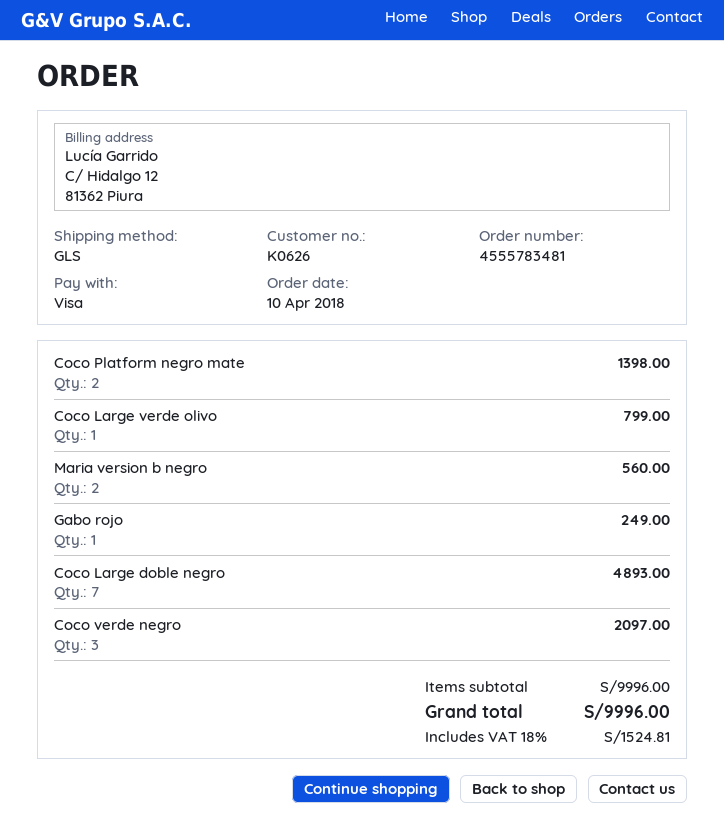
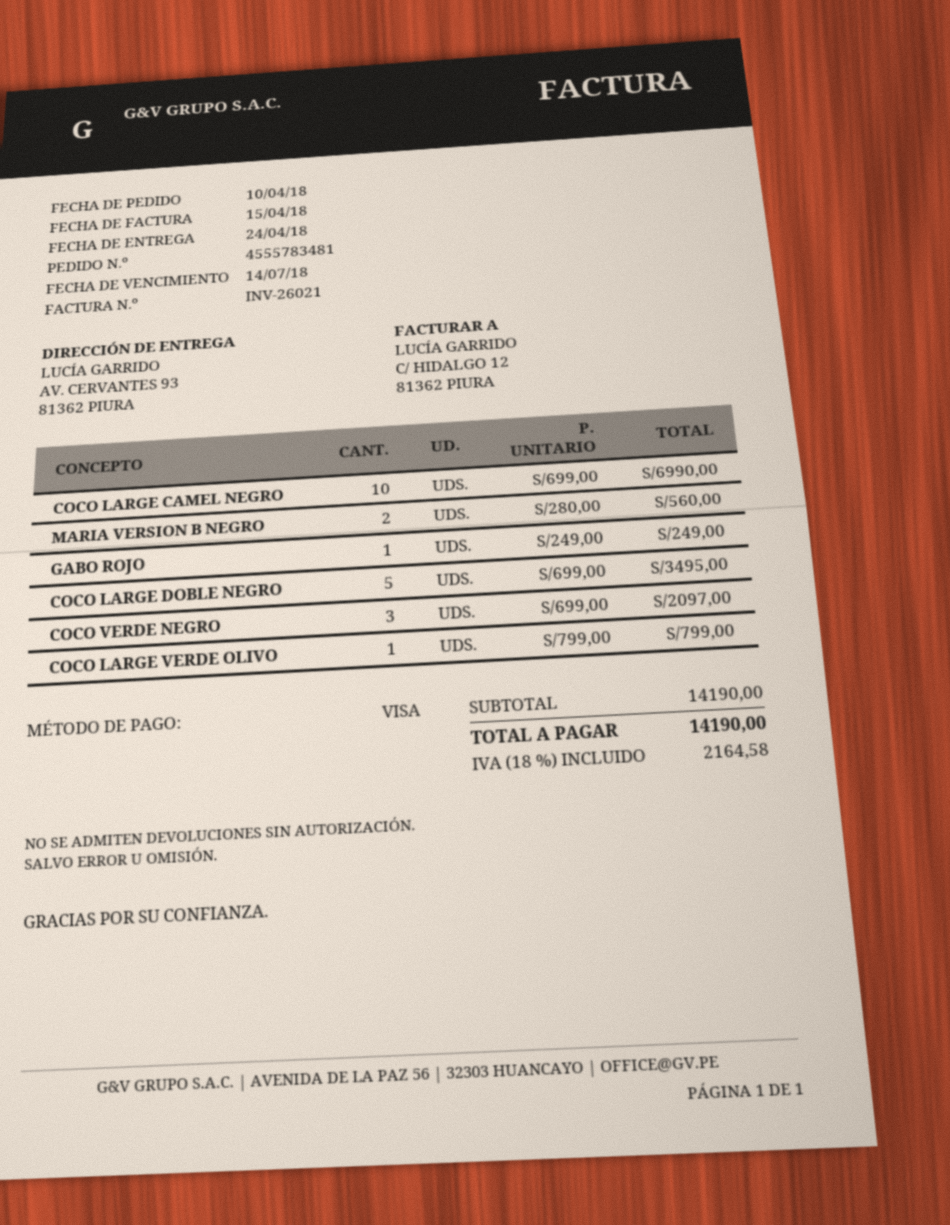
Coco Platform negro mate: 2 for 1398.00 -> none
Coco Large doble negro: 7 for 4893.00 -> 5 for 3495.00
COCO LARGE CAMEL NEGRO: none -> 10 for 6990.00
subtotal: 9996.00 -> 14190.00
tax: 18% = 1524.81 -> 18% = 2164.58
total: 9996.00 -> 14190.00

